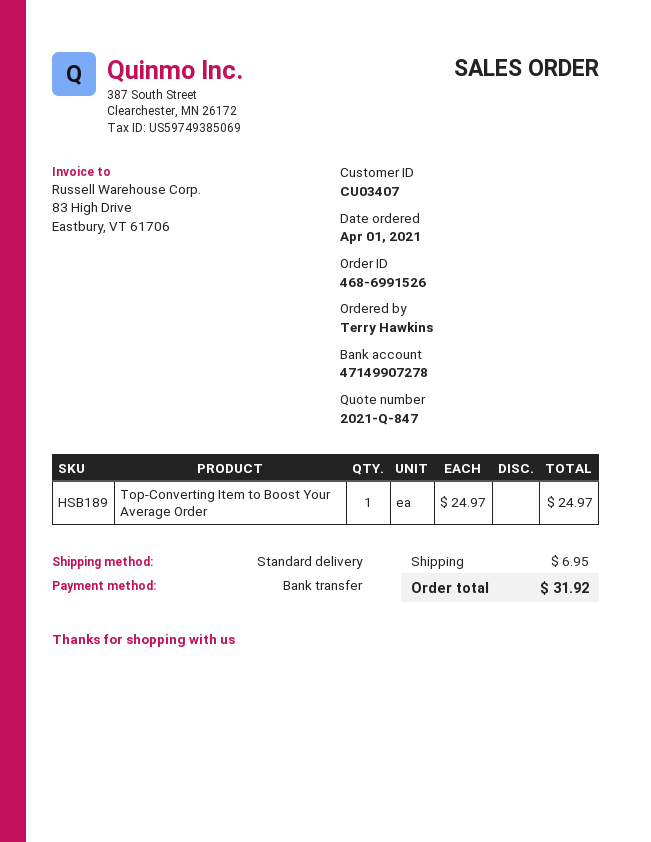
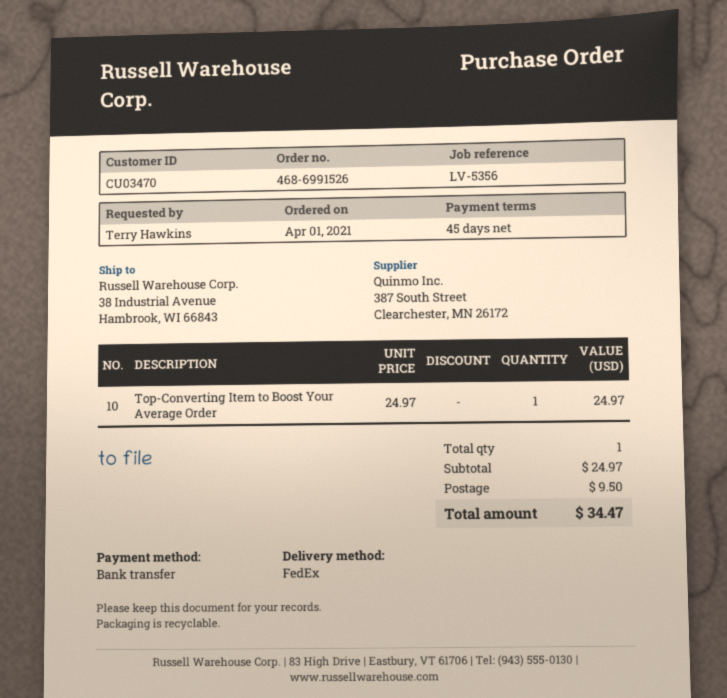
customer number: CU03407 -> CU03470
shipping method: standard -> FedEx
shipping: 6.95 -> 9.50
total: 31.92 -> 34.47

